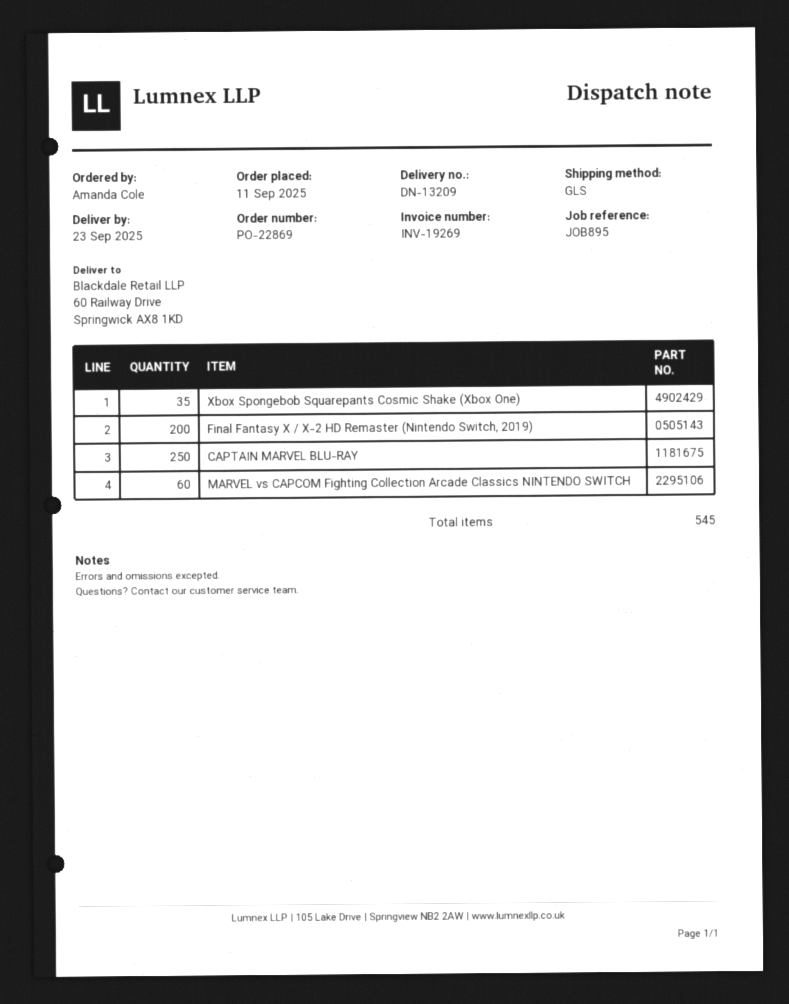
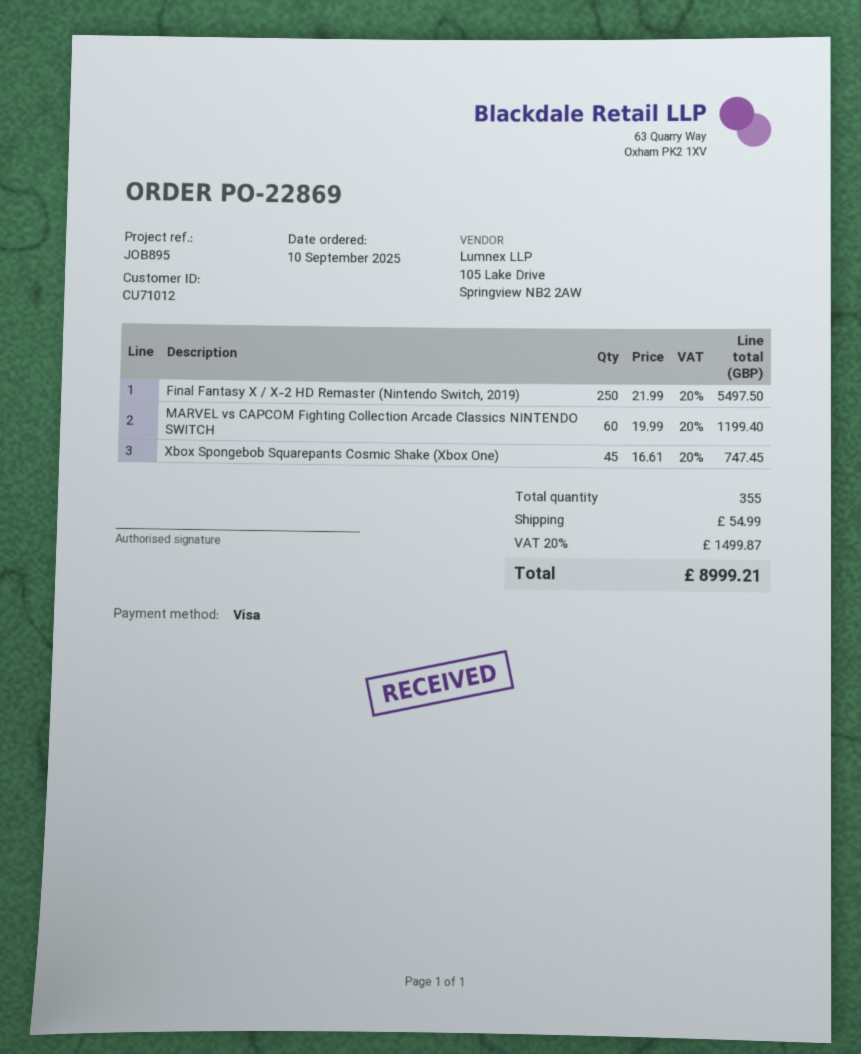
order date: 2025-09-11 -> 2025-09-10
Xbox Spongebob Squarepants Cosmic Shake (Xbox One): 35 -> 45
Final Fantasy X / X-2 HD Remaster (Nintendo Switch, 2019): 200 -> 250
CAPTAIN MARVEL BLU-RAY: 250 -> none
total quantity: 545 -> 355

